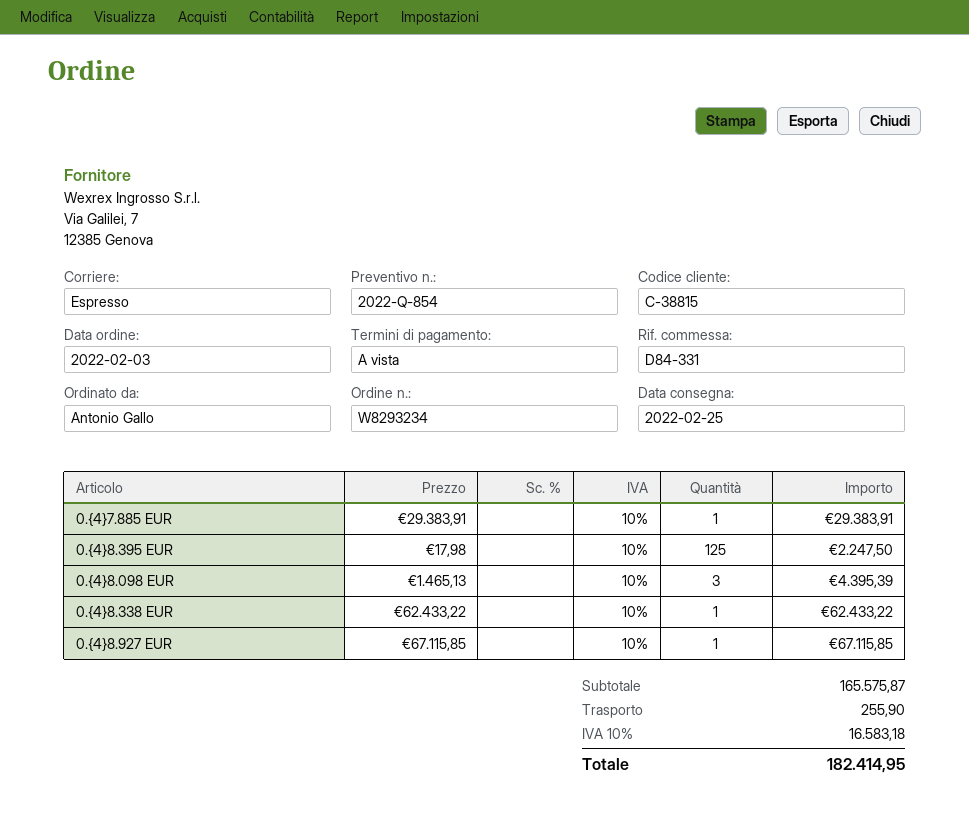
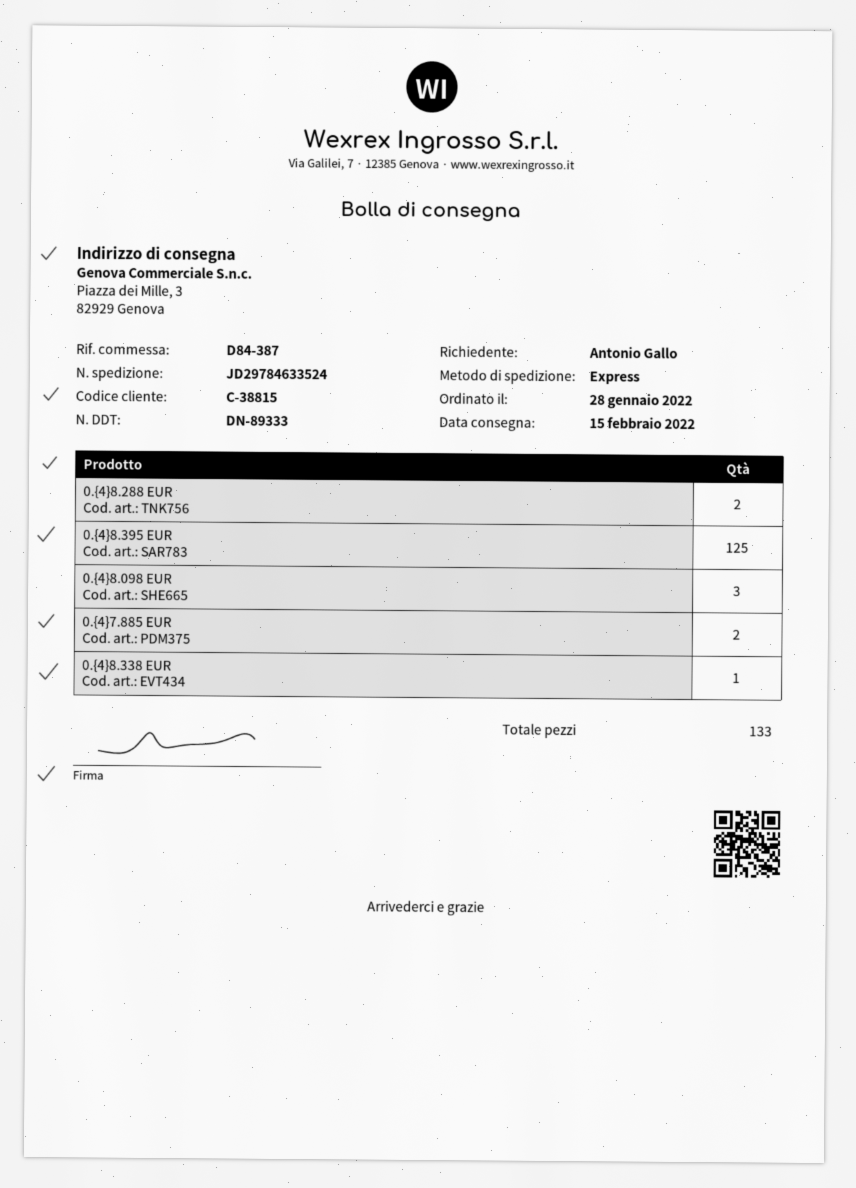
order date: 2022-02-03 -> 2022-01-28
delivery date: 2022-02-25 -> 2022-02-15
reference: D84-331 -> D84-387
0.{4}7.885 EUR: 1 -> 2
0.{4}8.927 EUR: 1 -> none
0.{4}8.288 EUR: none -> 2

